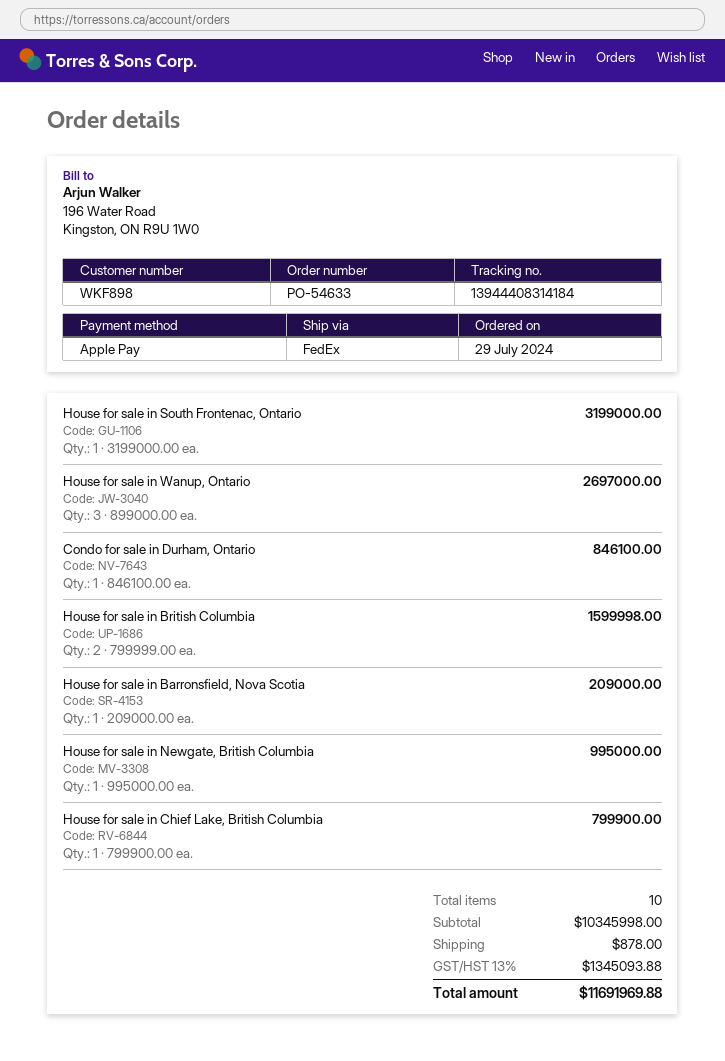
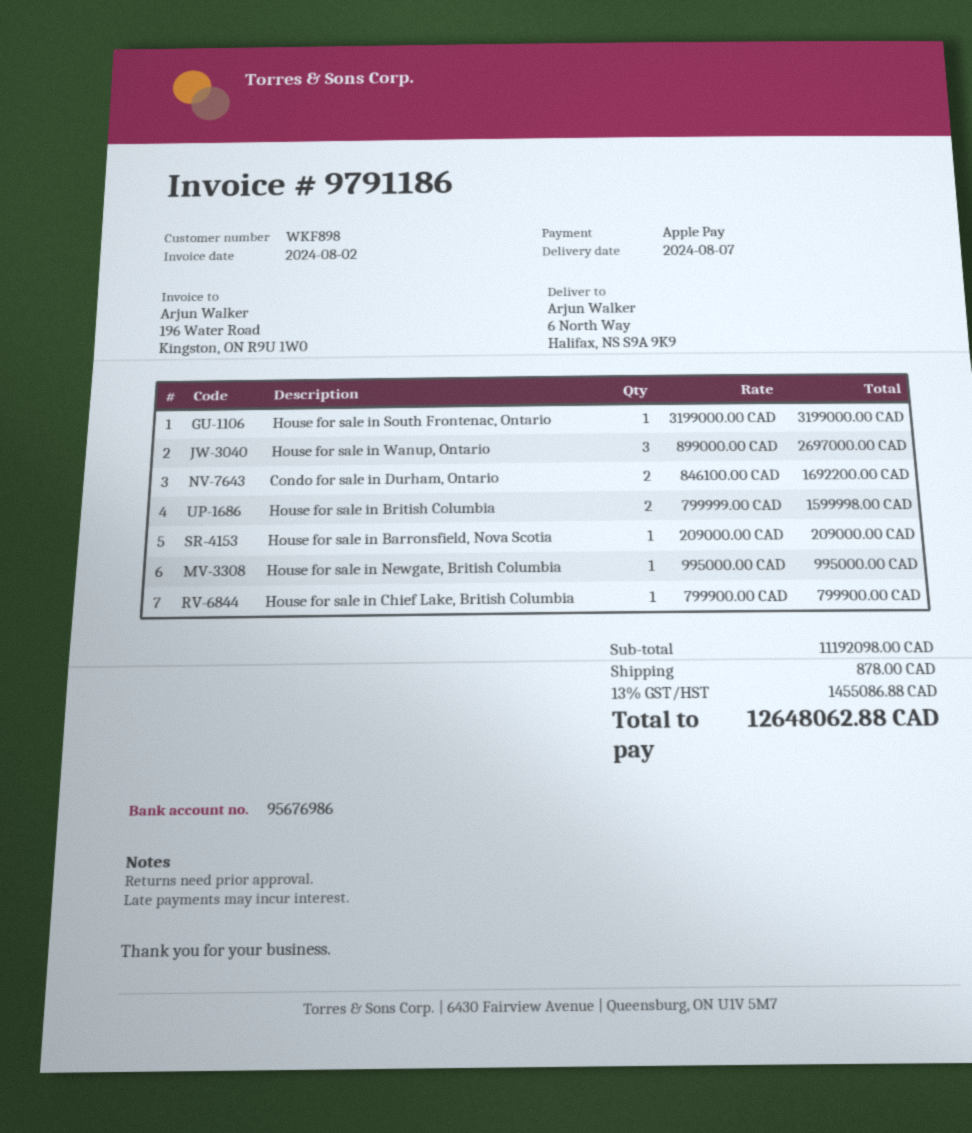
Condo for sale in Durham, Ontario: 1 x 846100.00 = 846100.00 -> 2 x 846100.00 = 1692200.00
subtotal: 10345998.00 -> 11192098.00
tax: 13% = 1345093.88 -> 13% = 1455086.88
total: 11691969.88 -> 12648062.88

